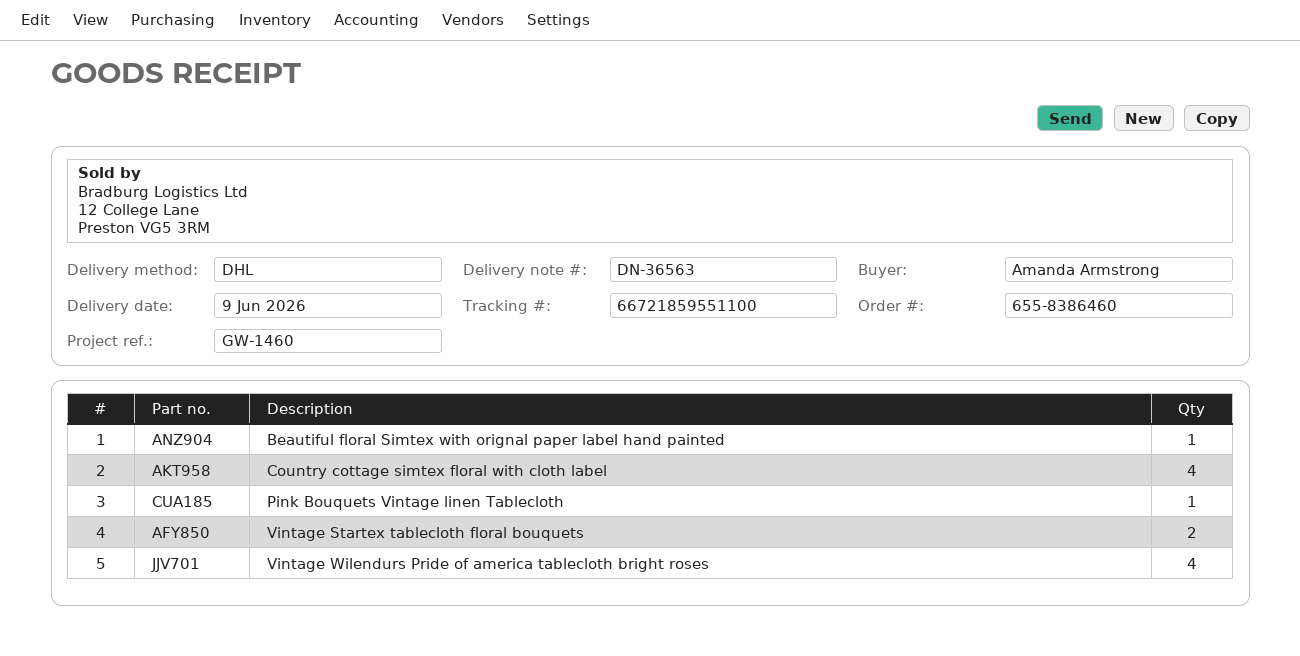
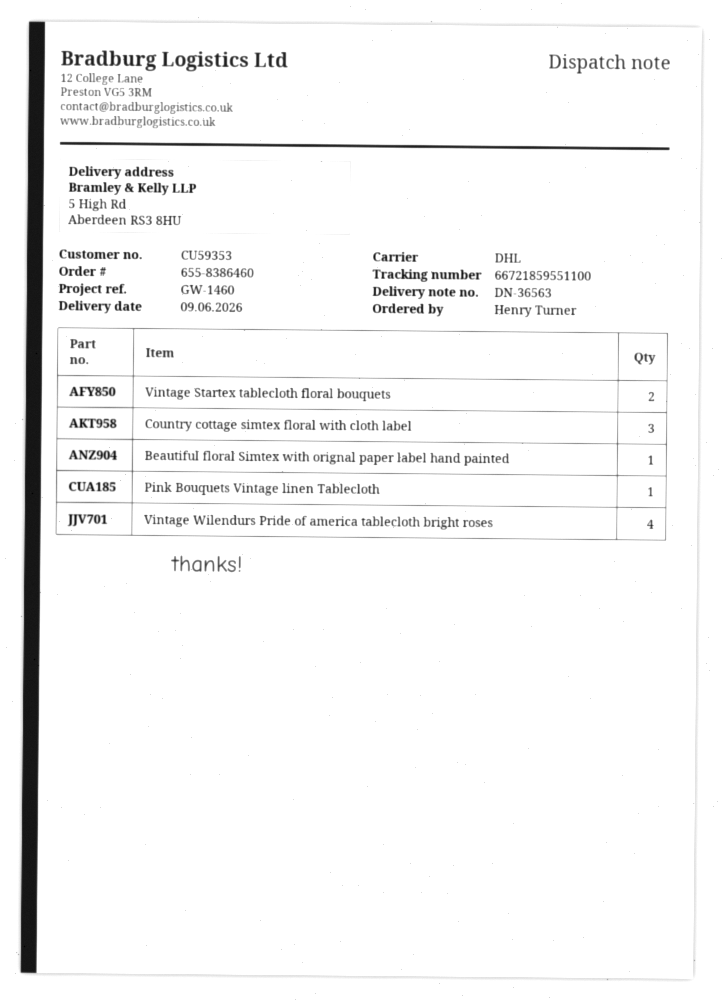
ordered by: Amanda Armstrong -> Henry Turner
Country cottage simtex floral with cloth label: 4 -> 3

